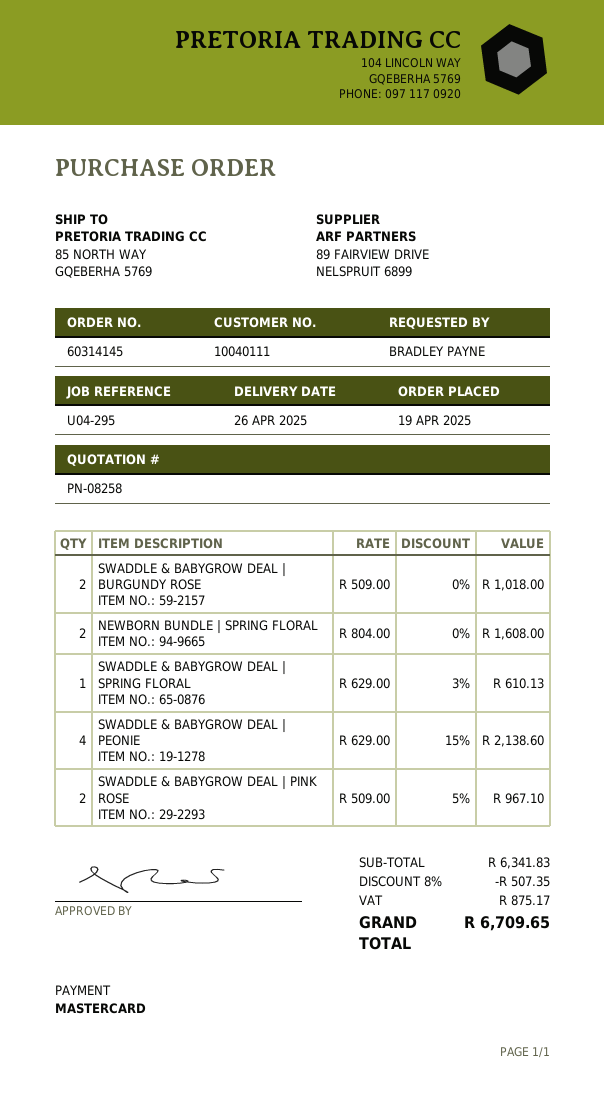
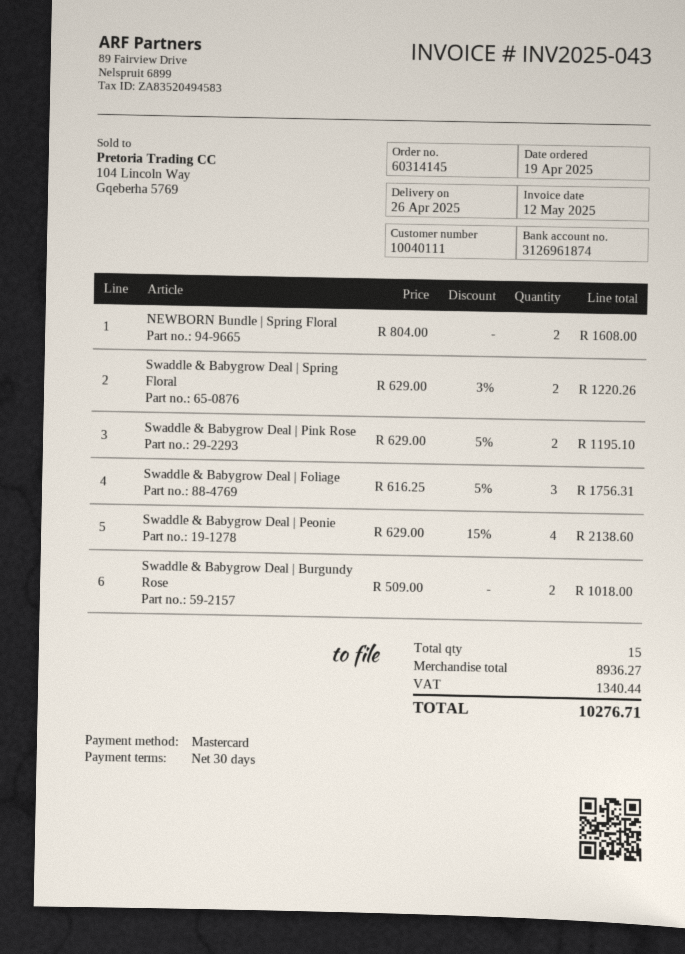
SWADDLE & BABYGROW DEAL | SPRING FLORAL: 1 x 629.00 - 3% = 610.13 -> 2 x 629.00 - 3% = 1220.26
SWADDLE & BABYGROW DEAL | PINK ROSE: 2 x 509.00 - 5% = 967.10 -> 2 x 629.00 - 5% = 1195.10
Swaddle & Babygrow Deal | Foliage: none -> 3 x 616.25 - 5% = 1756.31
subtotal: 6341.83 -> 8936.27
discount: 8% = 507.35 -> none
tax: 875.17 -> 1340.44
total: 6709.65 -> 10276.71

